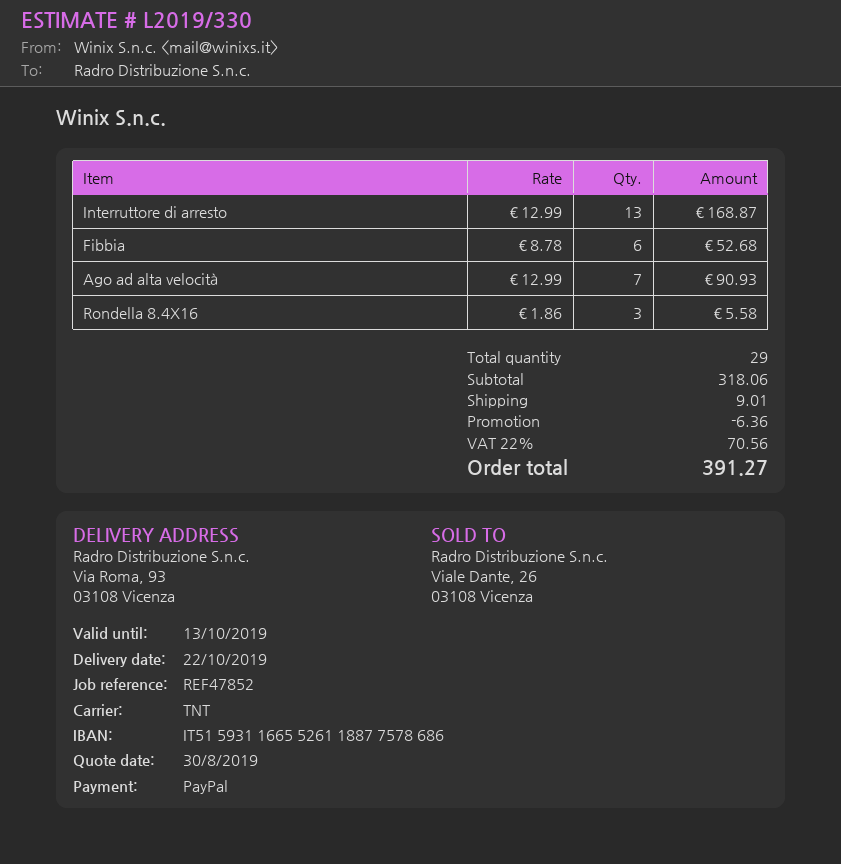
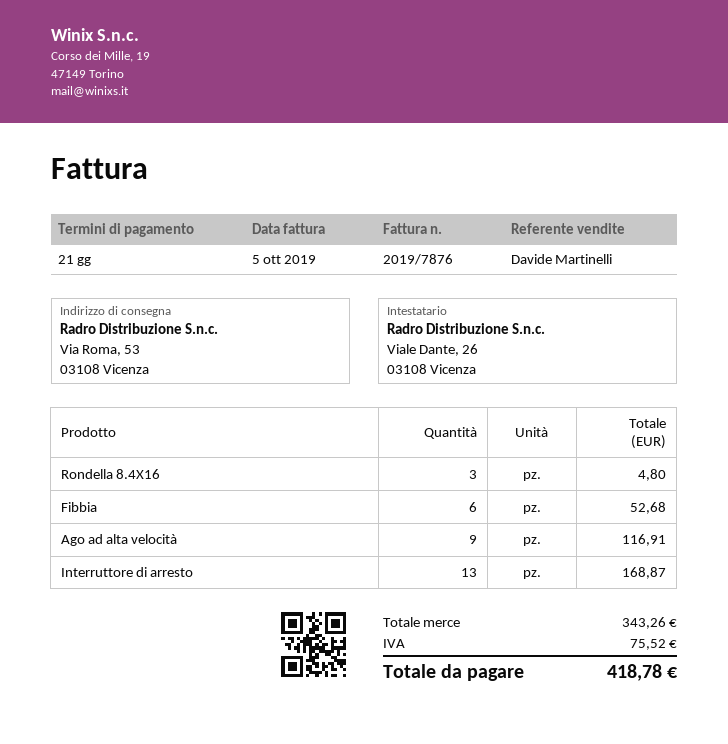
ship to: Via Roma, 93, 03108 Vicenza -> Via Roma, 53, 03108 Vicenza
Ago ad alta velocità: 7 for 90.93 -> 9 for 116.91
Rondella 8.4X16: 3 for 5.58 -> 3 for 4.80
subtotal: 318.06 -> 343.26
discount: 6.36 -> none
shipping: 9.01 -> none
tax: 70.56 -> 75.52
total: 391.27 -> 418.78

